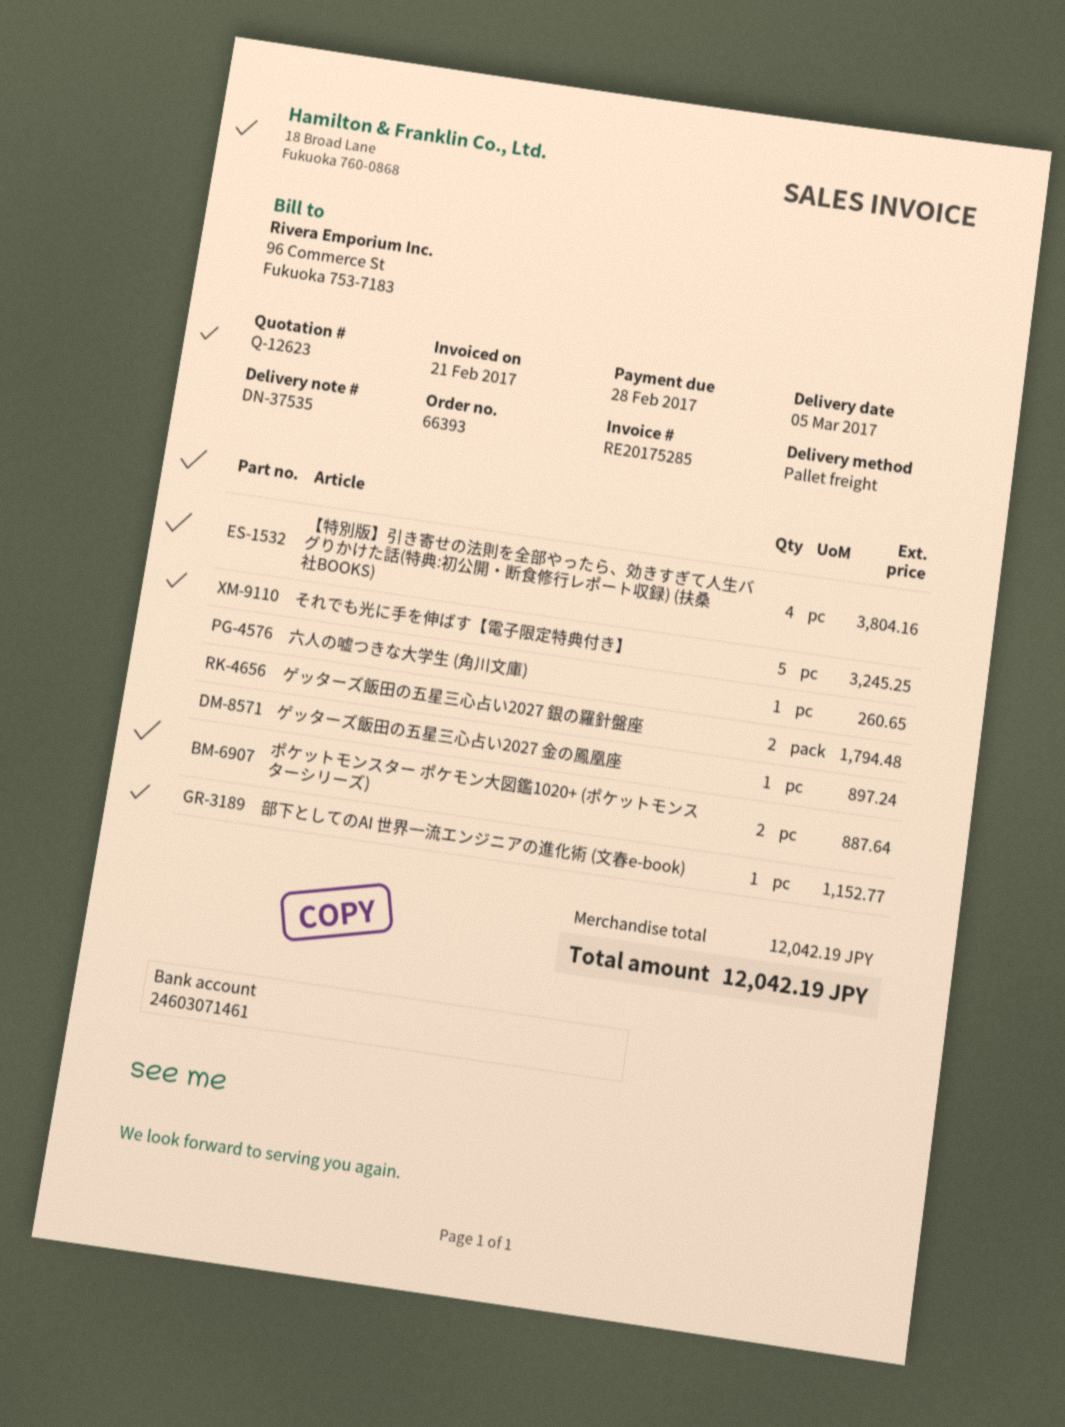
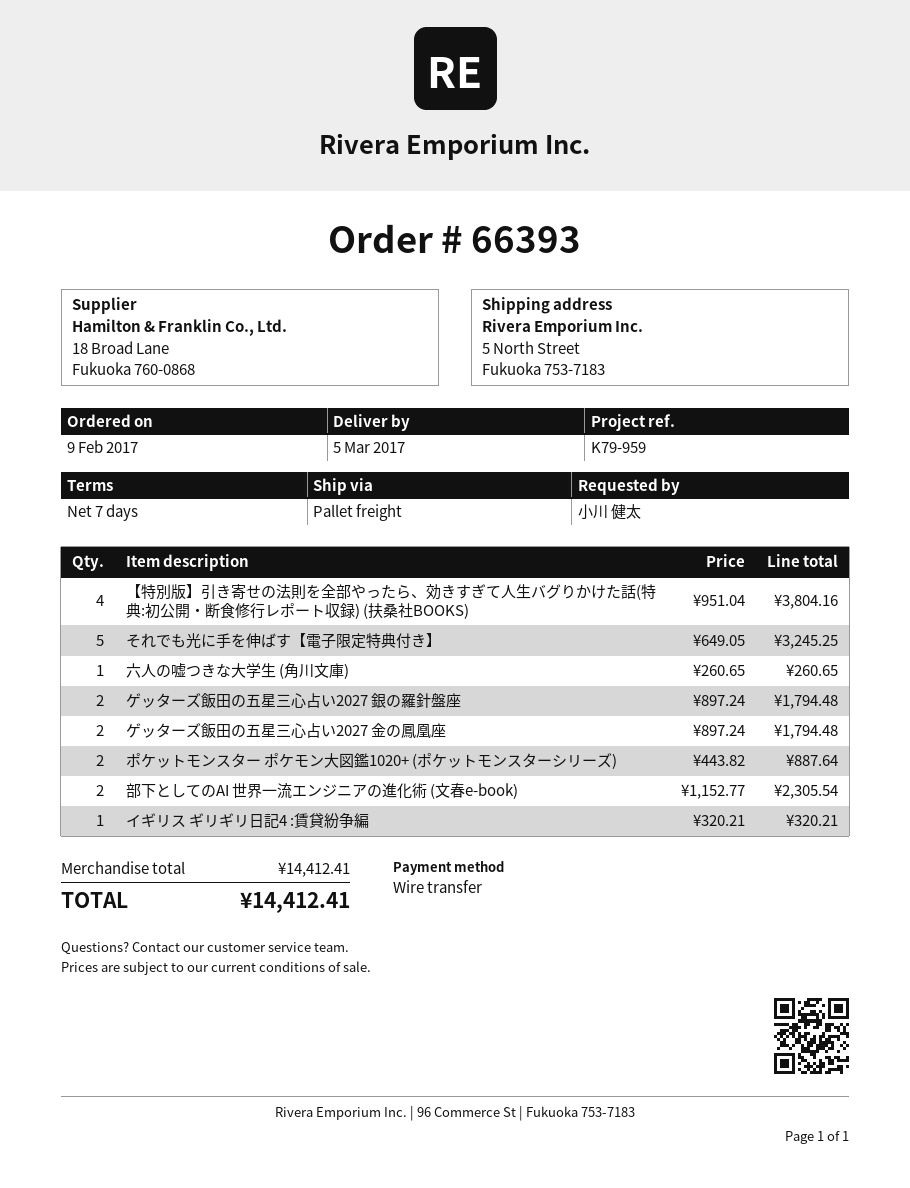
ゲッターズ飯田の五星三心占い2027 金の鳳凰座: 1 for 897.24 -> 2 for 1794.48
部下としてのAI 世界一流エンジニアの進化術 (文春e-book): 1 for 1152.77 -> 2 for 2305.54
イギリス ギリギリ日記4 :賃貸紛争編: none -> 1 for 320.21
subtotal: 12042.19 -> 14412.41
total: 12042.19 -> 14412.41

